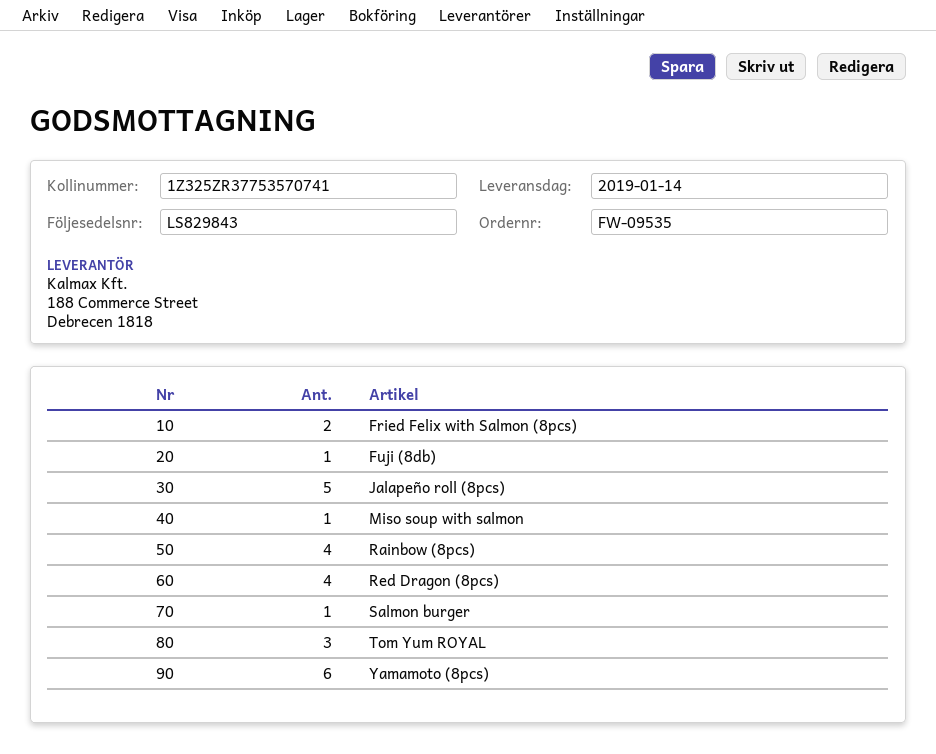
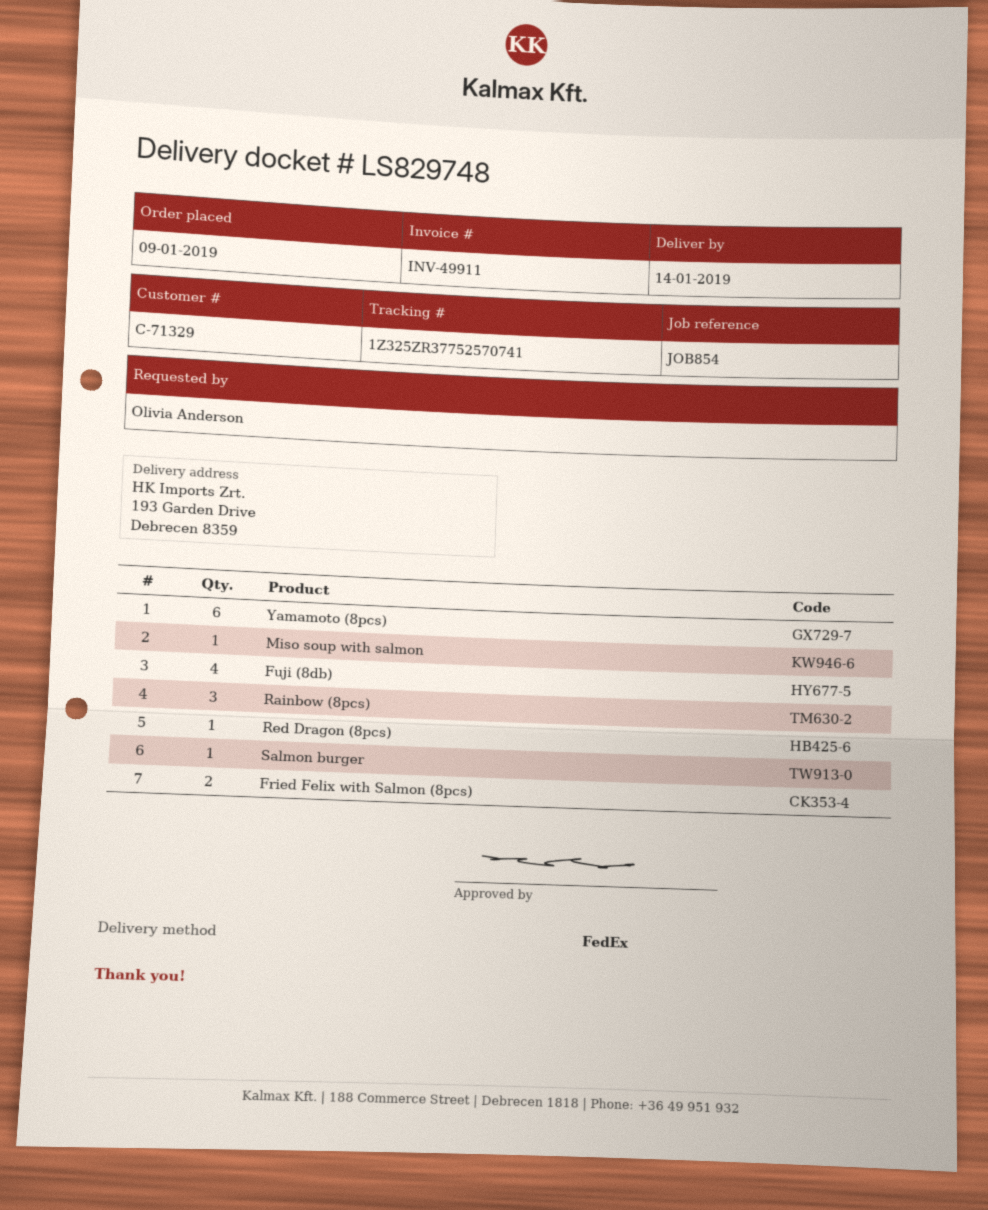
delivery note number: LS829843 -> LS829748
tracking number: 1Z325ZR37753570741 -> 1Z325ZR37752570741
Fuji (8db): 1 -> 4
Jalapeño roll (8pcs): 5 -> none
Rainbow (8pcs): 4 -> 3
Red Dragon (8pcs): 4 -> 1
Tom Yum ROYAL: 3 -> none

